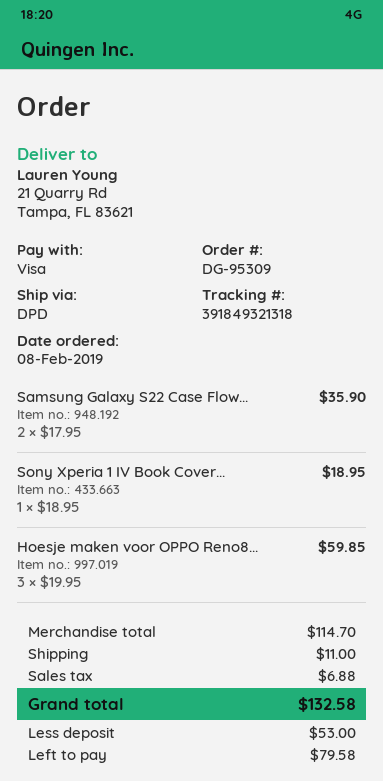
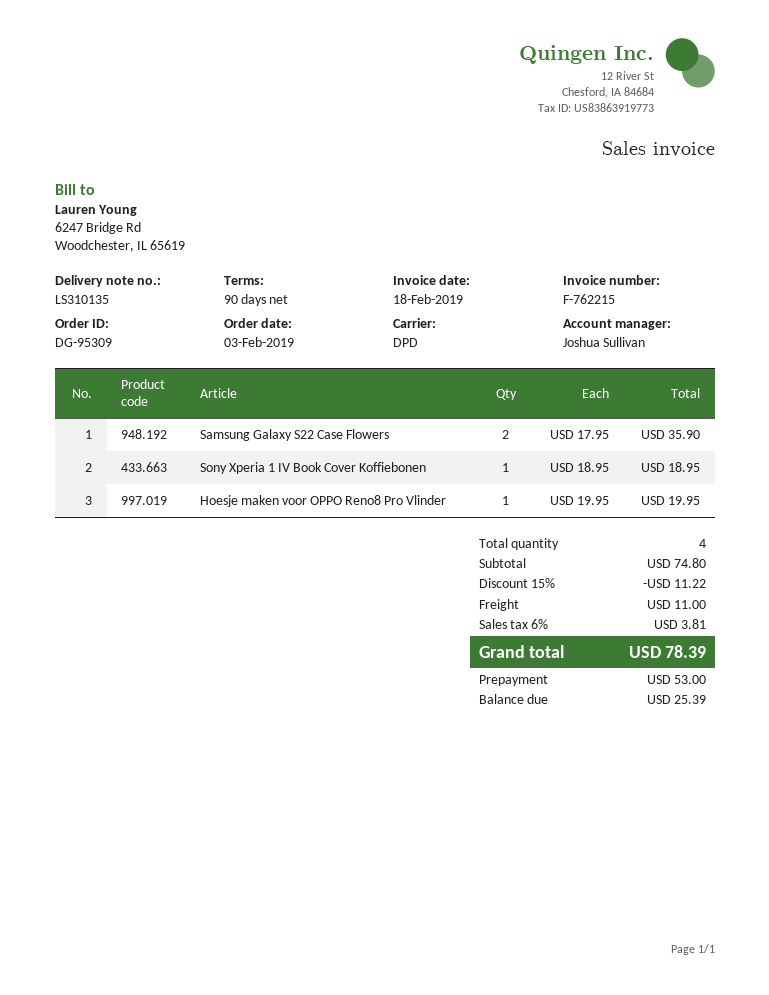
order date: 2019-02-08 -> 2019-02-03
Hoesje maken voor OPPO Reno8...: 3 x 19.95 = 59.85 -> 1 x 19.95 = 19.95
subtotal: 114.70 -> 74.80
discount: none -> 15% = 11.22
tax: 6.88 -> 3.81
total: 132.58 -> 78.39
balance: 79.58 -> 25.39

